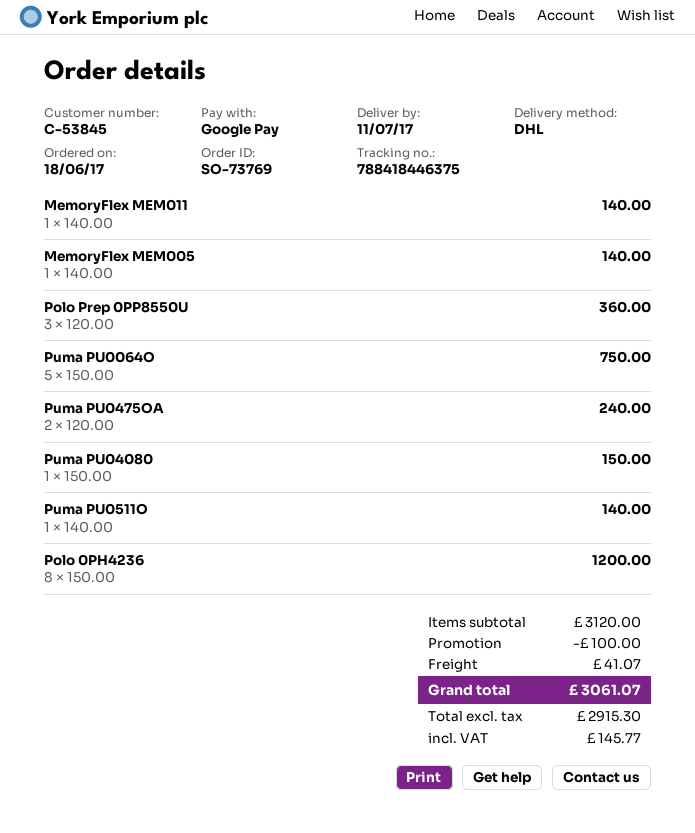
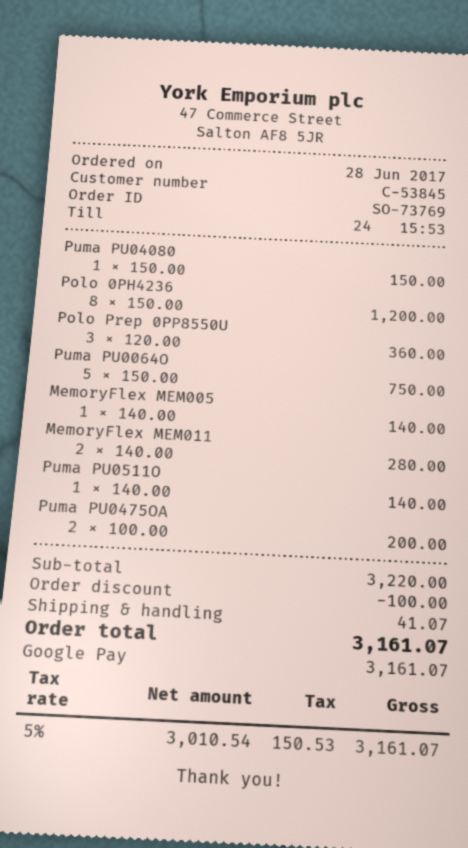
order date: 2017-06-18 -> 2017-06-28
MemoryFlex MEM011: 1 x 140.00 = 140.00 -> 2 x 140.00 = 280.00
Puma PU0475OA: 2 x 120.00 = 240.00 -> 2 x 100.00 = 200.00
subtotal: 3120.00 -> 3220.00
net: 2915.30 -> 3010.54
tax: 145.77 -> 150.53
total: 3061.07 -> 3161.07

